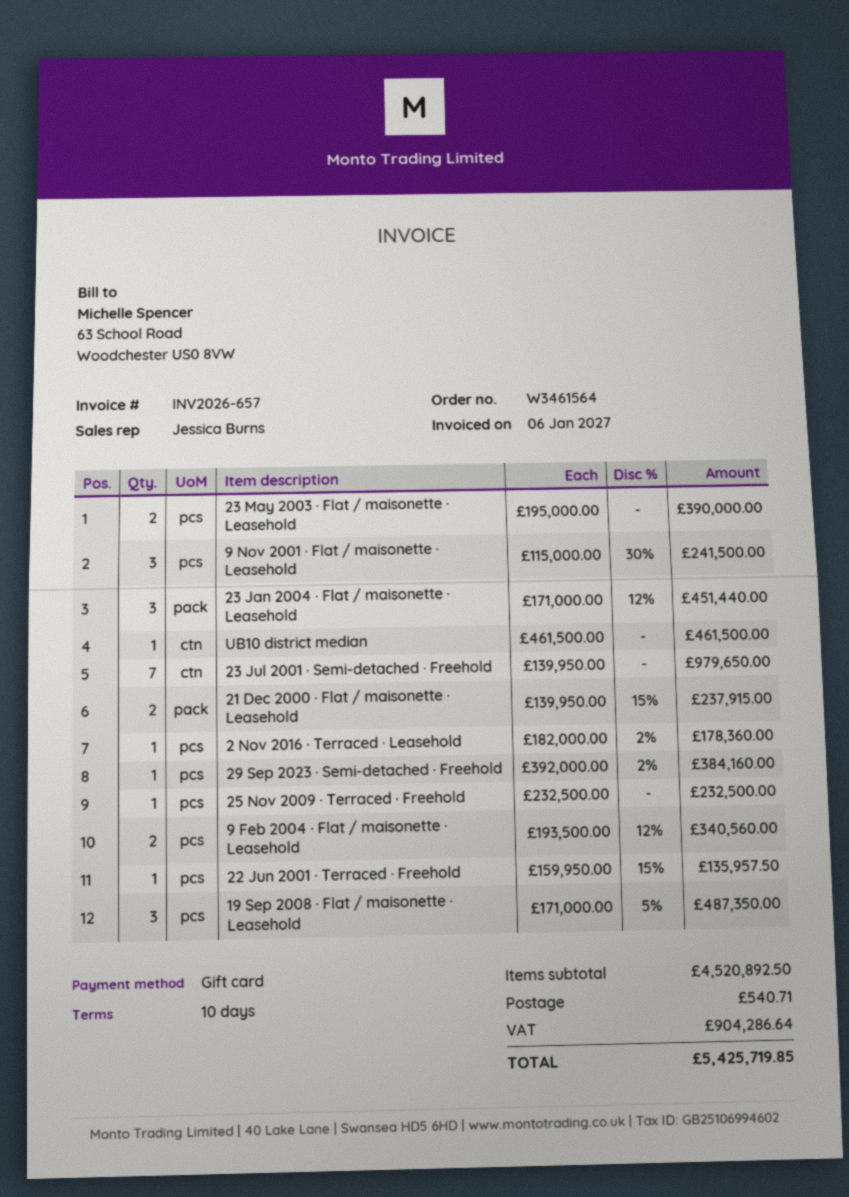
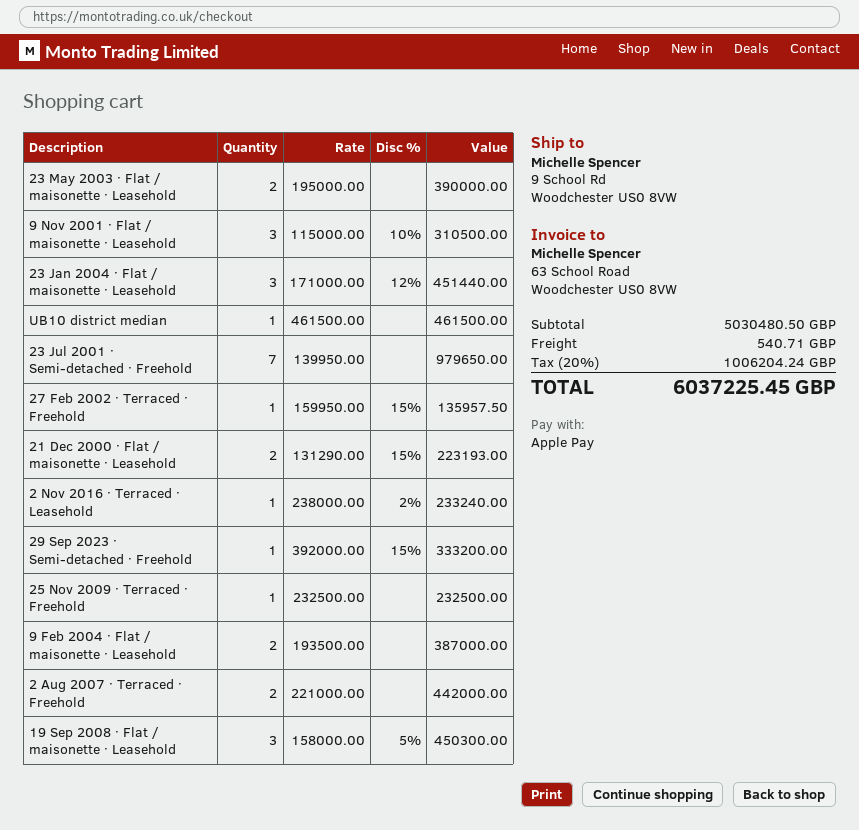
payment method: gift card -> Apple Pay
9 Nov 2001 · Flat / maisonette · Leasehold: 3 x 115000.00 - 30% = 241500.00 -> 3 x 115000.00 - 10% = 310500.00
21 Dec 2000 · Flat / maisonette · Leasehold: 2 x 139950.00 - 15% = 237915.00 -> 2 x 131290.00 - 15% = 223193.00
2 Nov 2016 · Terraced · Leasehold: 1 x 182000.00 - 2% = 178360.00 -> 1 x 238000.00 - 2% = 233240.00
29 Sep 2023 · Semi-detached · Freehold: 1 x 392000.00 - 2% = 384160.00 -> 1 x 392000.00 - 15% = 333200.00
9 Feb 2004 · Flat / maisonette · Leasehold: 2 x 193500.00 - 12% = 340560.00 -> 2 x 193500.00 = 387000.00
22 Jun 2001 · Terraced · Freehold: 1 x 159950.00 - 15% = 135957.50 -> none
19 Sep 2008 · Flat / maisonette · Leasehold: 3 x 171000.00 - 5% = 487350.00 -> 3 x 158000.00 - 5% = 450300.00
27 Feb 2002 · Terraced · Freehold: none -> 1 x 159950.00 - 15% = 135957.50
2 Aug 2007 · Terraced · Freehold: none -> 2 x 221000.00 = 442000.00
subtotal: 4520892.50 -> 5030480.50
tax: 904286.64 -> 1006204.24
total: 5425719.85 -> 6037225.45

